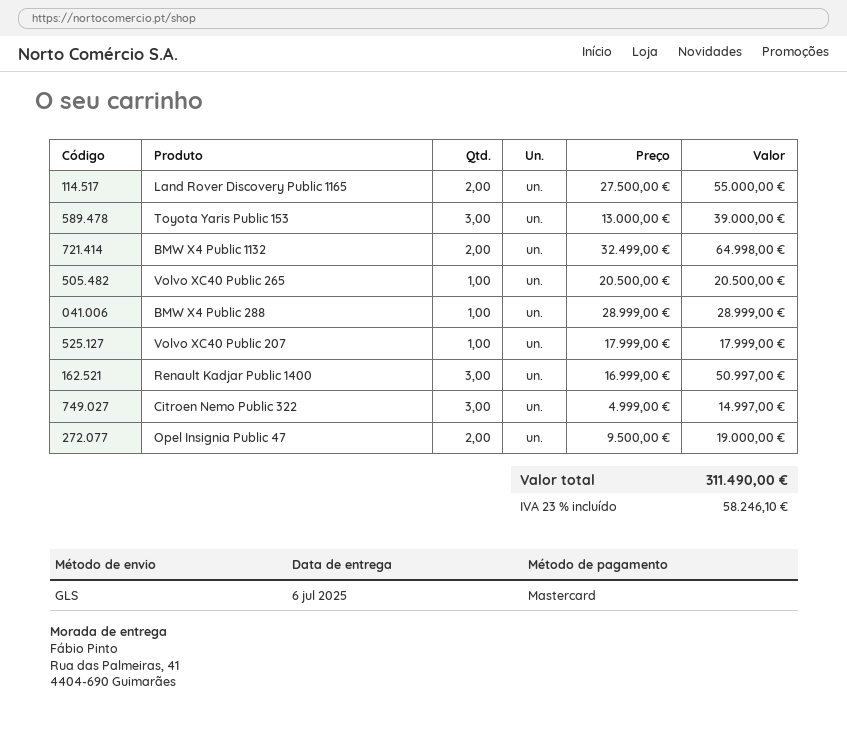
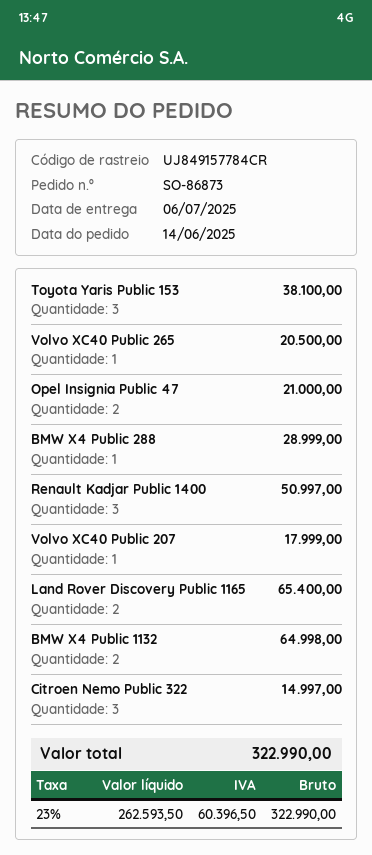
Land Rover Discovery Public 1165: 2 for 55000.00 -> 2 for 65400.00
Toyota Yaris Public 153: 3 for 39000.00 -> 3 for 38100.00
Opel Insignia Public 47: 2 for 19000.00 -> 2 for 21000.00
tax: 23% = 58246.10 -> 23% = 60396.50
total: 311490.00 -> 322990.00

